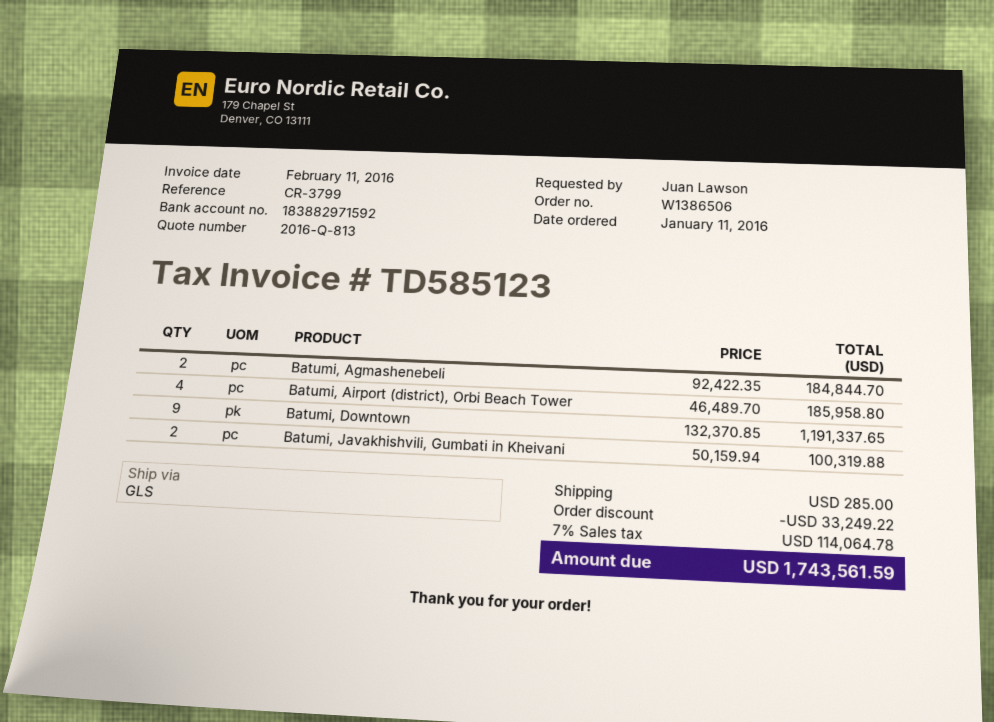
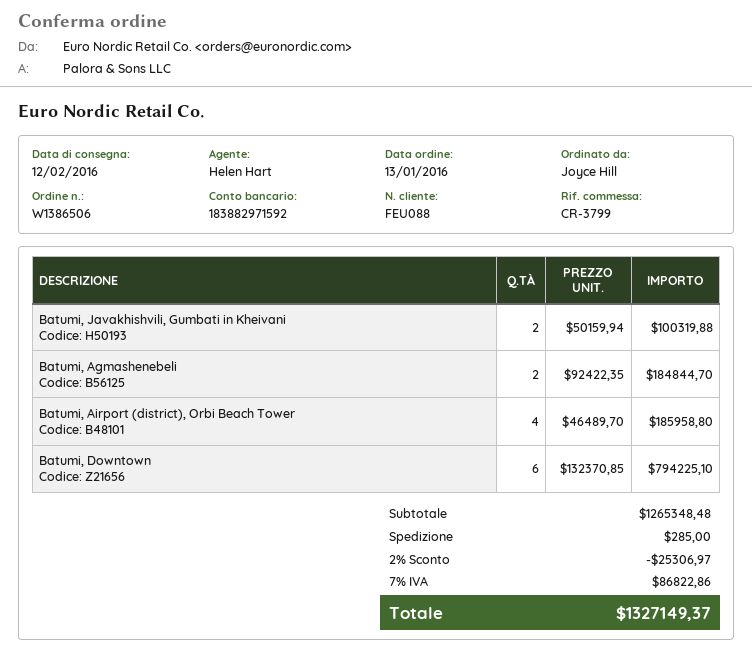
order date: 2016-01-11 -> 2016-01-13
ordered by: Juan Lawson -> Joyce Hill
Batumi, Downtown: 9 x 132370.85 = 1191337.65 -> 6 x 132370.85 = 794225.10
discount: 33249.22 -> 25306.97
tax: 7% = 114064.78 -> 7% = 86822.86
total: 1743561.59 -> 1327149.37

